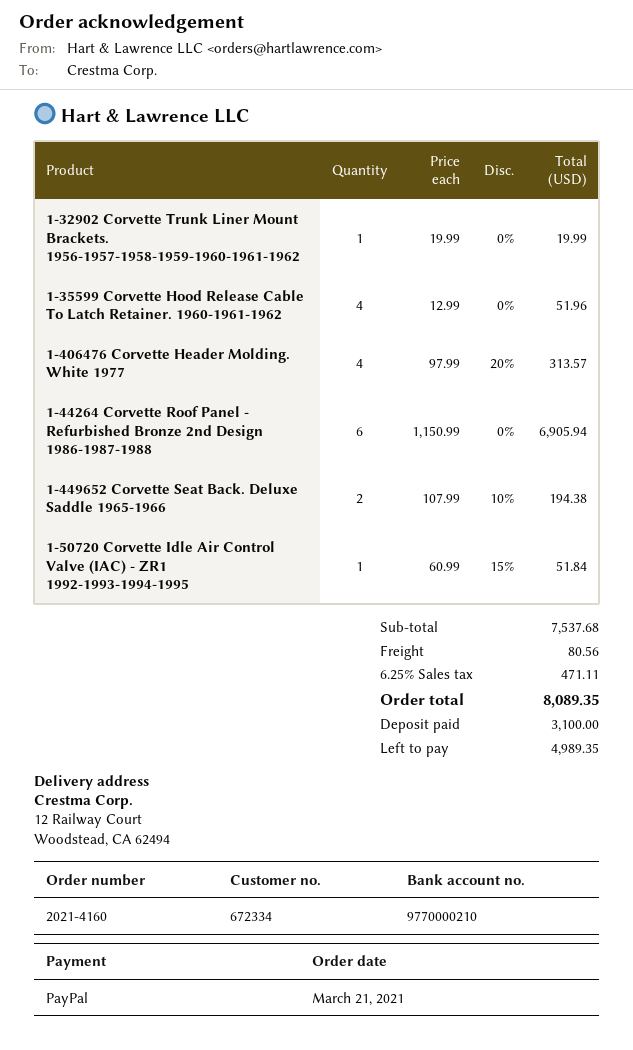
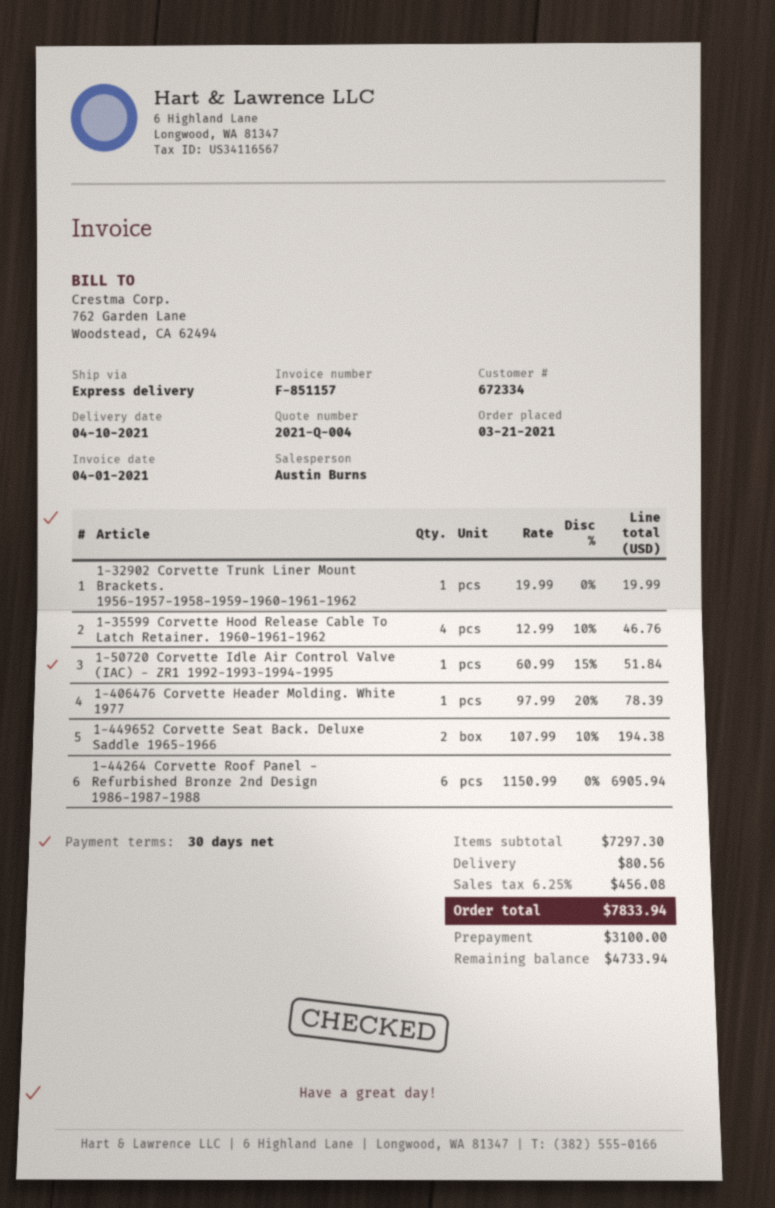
1-35599 Corvette Hood Release Cable To Latch Retainer. 1960-1961-1962: 4 x 12.99 = 51.96 -> 4 x 12.99 - 10% = 46.76
1-406476 Corvette Header Molding. White 1977: 4 x 97.99 - 20% = 313.57 -> 1 x 97.99 - 20% = 78.39
subtotal: 7537.68 -> 7297.30
tax: 6.25% = 471.11 -> 6.25% = 456.08
total: 8089.35 -> 7833.94
balance: 4989.35 -> 4733.94

